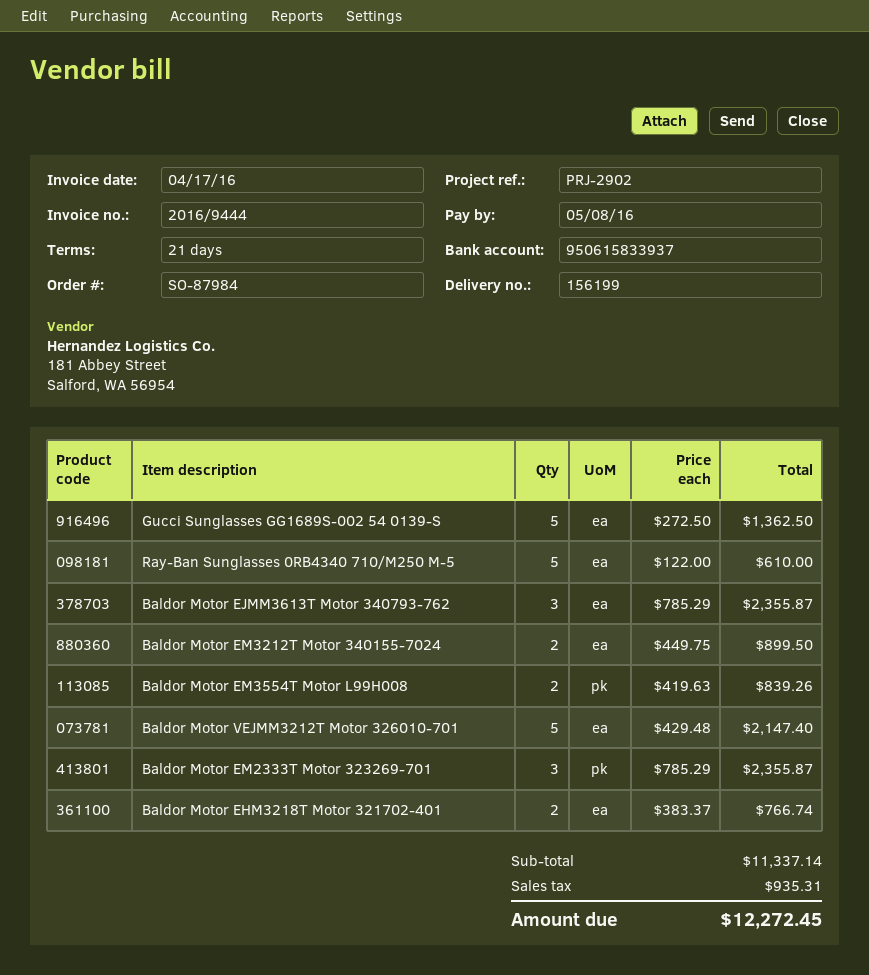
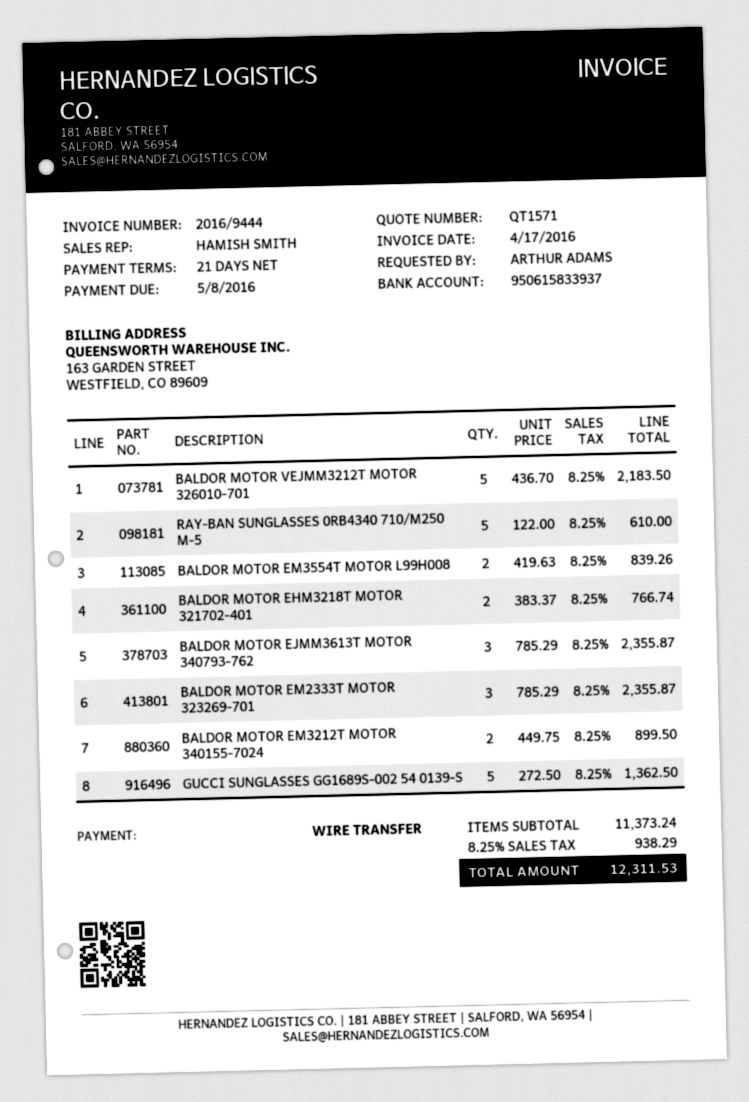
Baldor Motor VEJMM3212T Motor 326010-701: 5 x 429.48 = 2147.40 -> 5 x 436.70 = 2183.50
subtotal: 11337.14 -> 11373.24
tax: 935.31 -> 938.29
total: 12272.45 -> 12311.53

